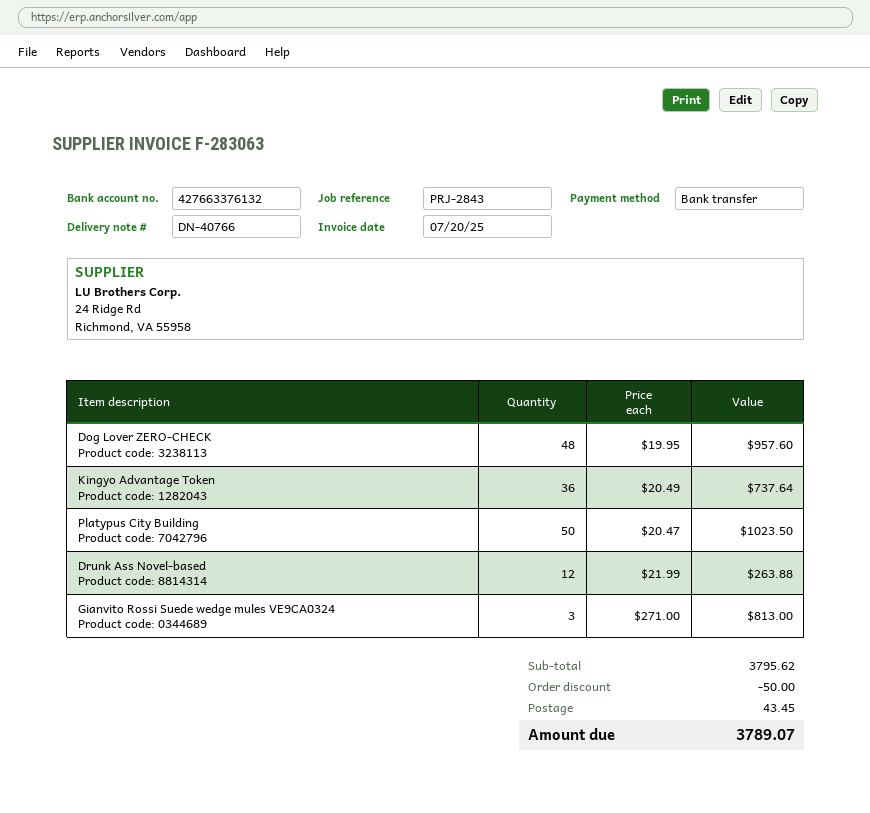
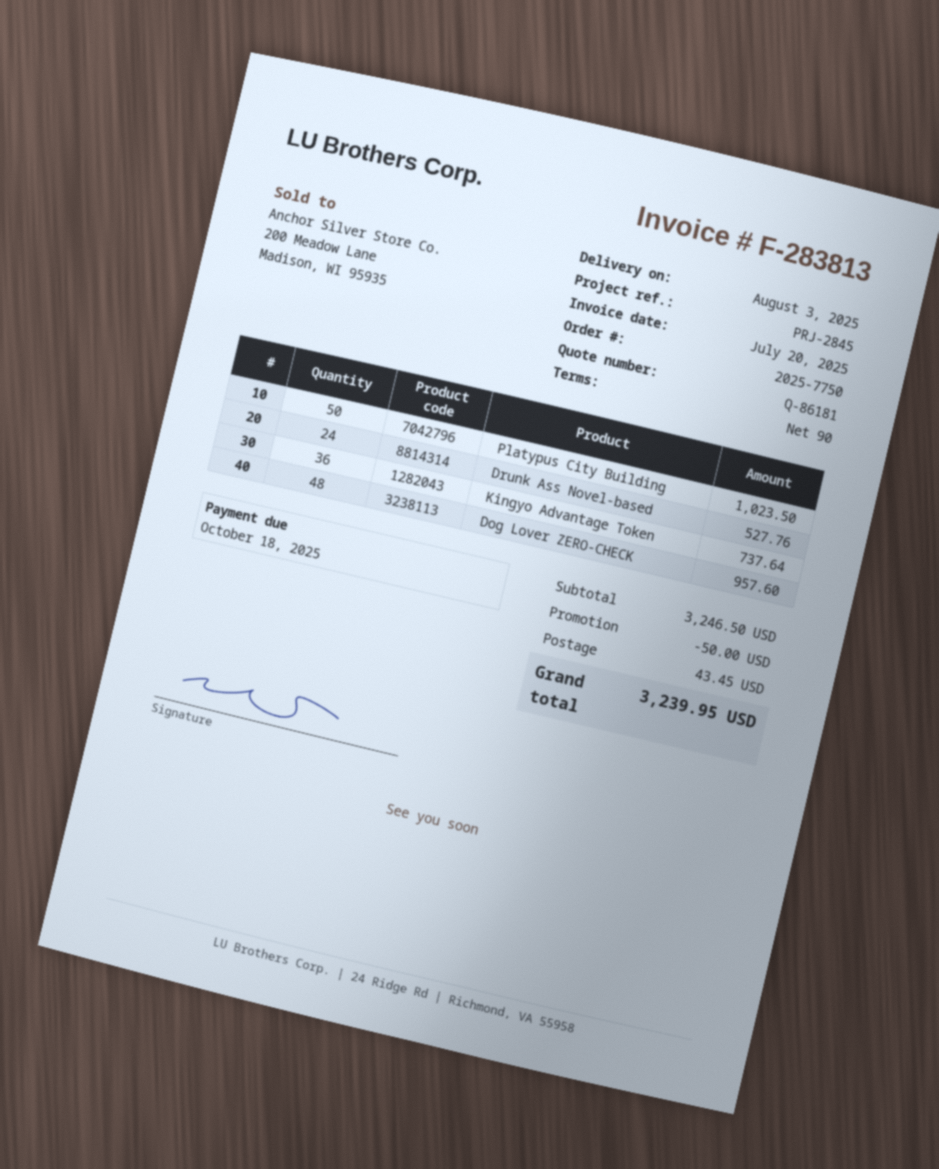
invoice number: F-283063 -> F-283813
reference: PRJ-2843 -> PRJ-2845
Drunk Ass Novel-based: 12 for 263.88 -> 24 for 527.76
Gianvito Rossi Suede wedge mules VE9CA0324: 3 for 813.00 -> none
subtotal: 3795.62 -> 3246.50
total: 3789.07 -> 3239.95

